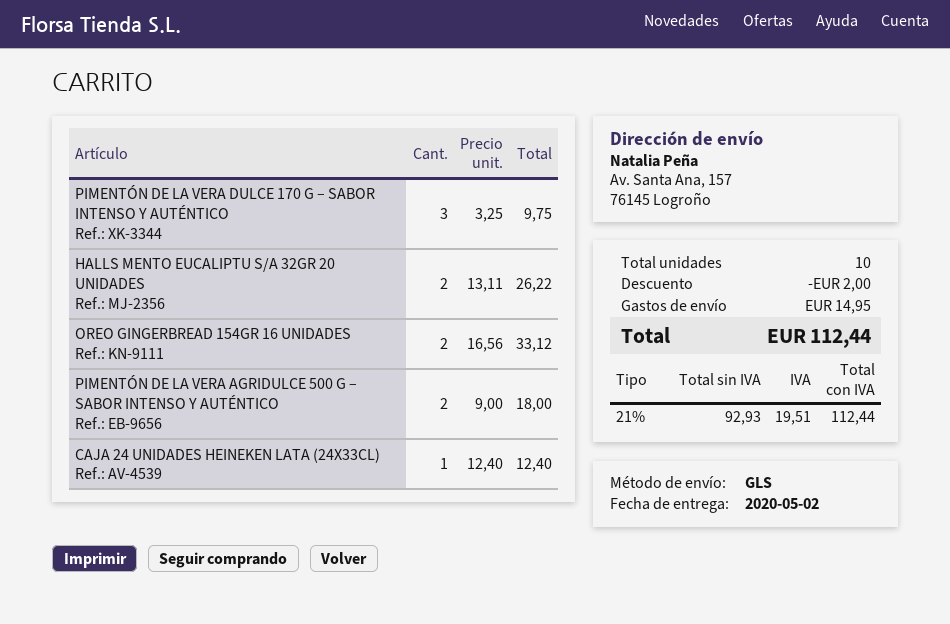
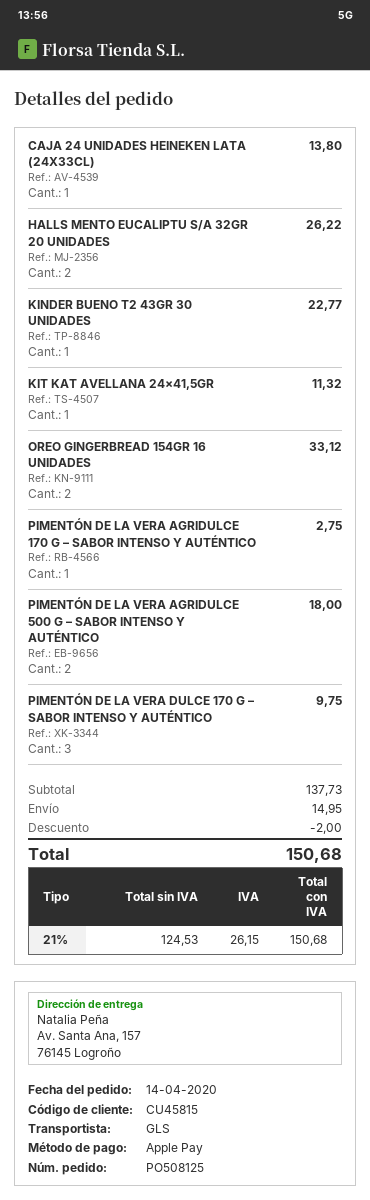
CAJA 24 UNIDADES HEINEKEN LATA (24X33CL): 1 for 12.40 -> 1 for 13.80
KINDER BUENO T2 43GR 30 UNIDADES: none -> 1 for 22.77
KIT KAT AVELLANA 24×41,5GR: none -> 1 for 11.32
PIMENTÓN DE LA VERA AGRIDULCE 170 G – SABOR INTENSO Y AUTÉNTICO: none -> 1 for 2.75
net: 92.93 -> 124.53
tax: 21% = 19.51 -> 21% = 26.15
total: 112.44 -> 150.68

